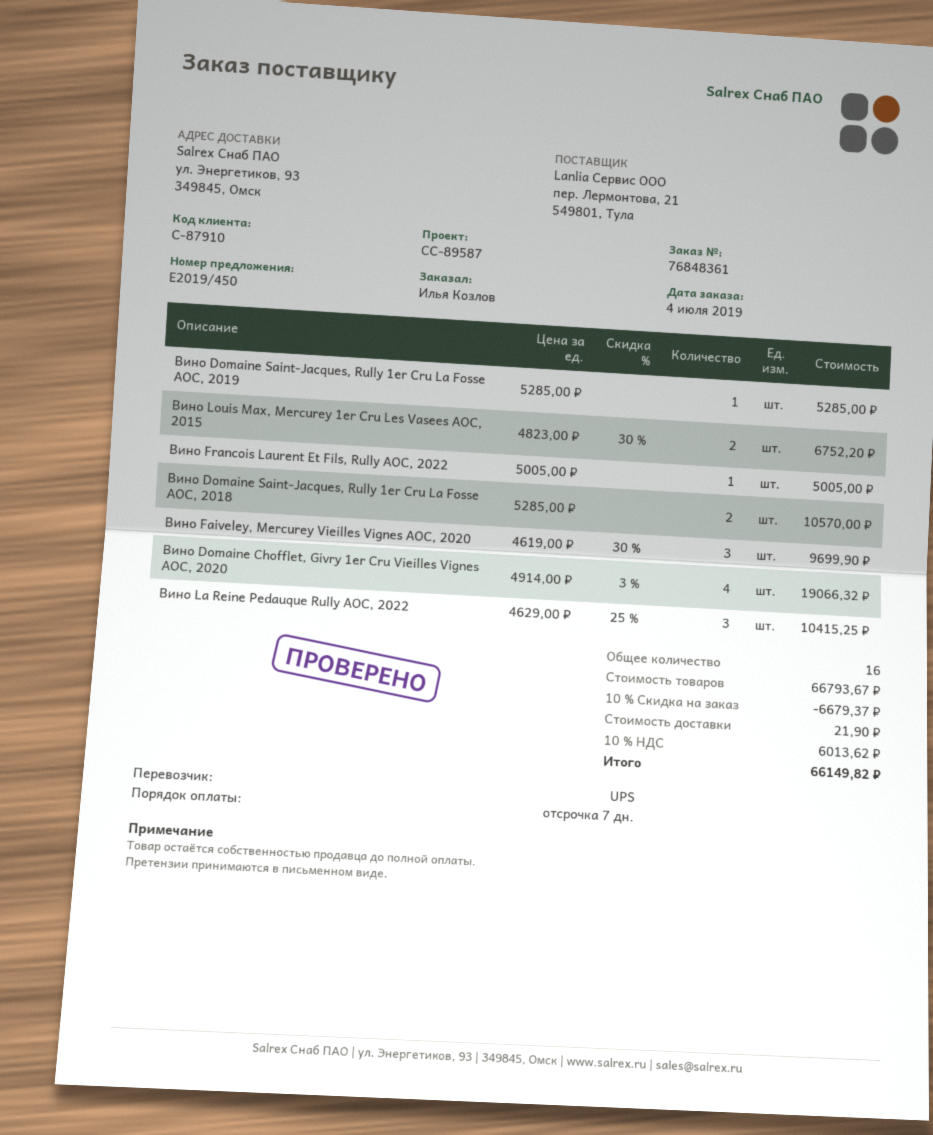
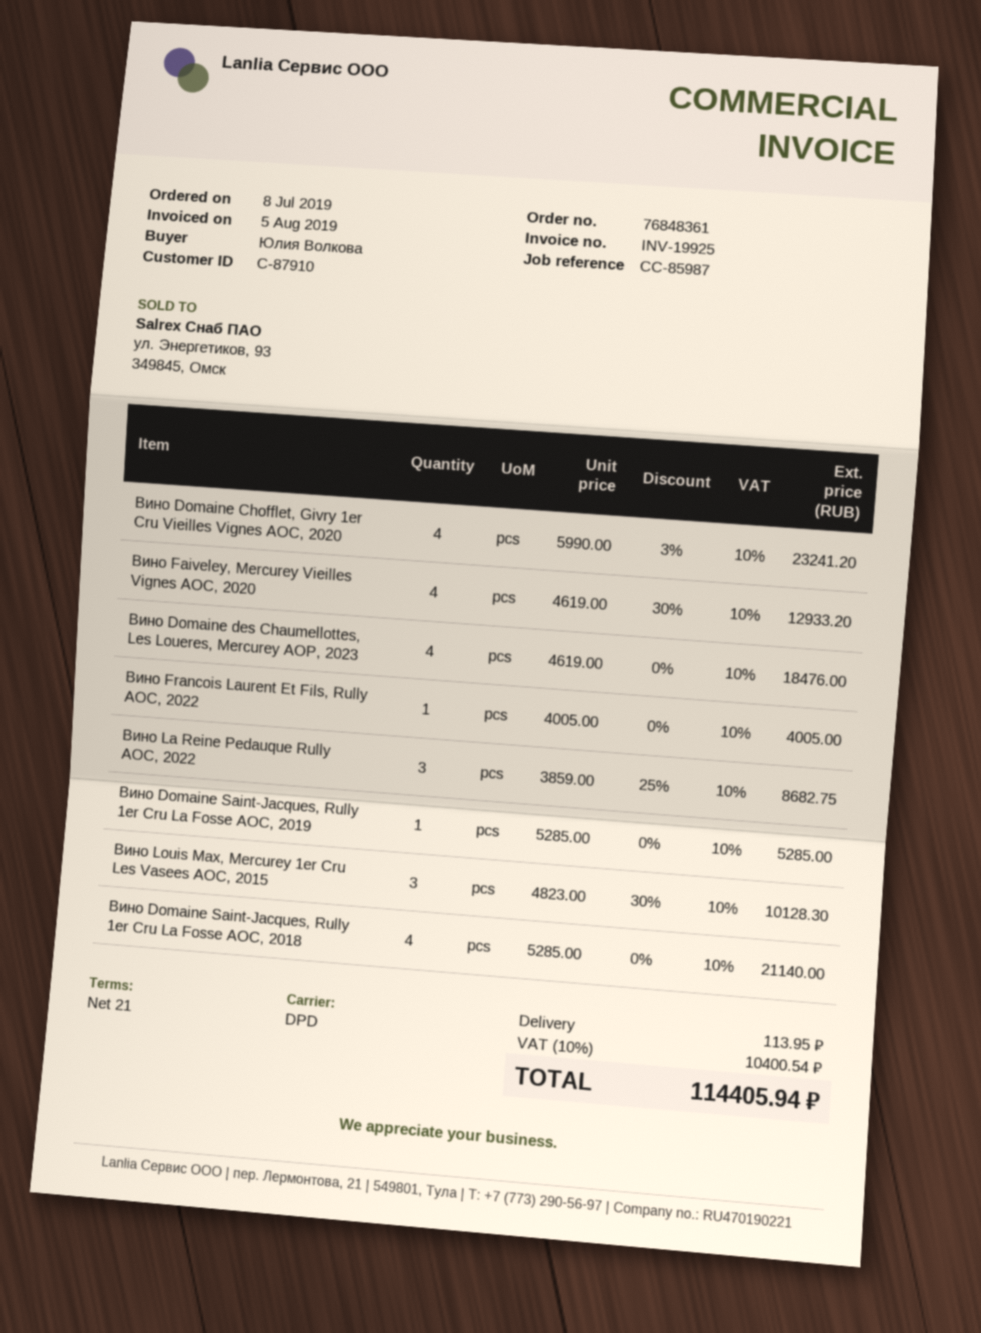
order date: 2019-07-04 -> 2019-07-08
payment terms: 7 days -> 21 days
reference: CC-89587 -> CC-85987
ordered by: Илья Козлов -> Юлия Волкова
shipping method: UPS -> DPD
Вино Louis Max, Mercurey 1er Cru Les Vasees AOC, 2015: 2 x 4823.00 - 30% = 6752.20 -> 3 x 4823.00 - 30% = 10128.30
Вино Francois Laurent Et Fils, Rully AOC, 2022: 1 x 5005.00 = 5005.00 -> 1 x 4005.00 = 4005.00
Вино Domaine Saint-Jacques, Rully 1er Cru La Fosse AOC, 2018: 2 x 5285.00 = 10570.00 -> 4 x 5285.00 = 21140.00
Вино Faiveley, Mercurey Vieilles Vignes AOC, 2020: 3 x 4619.00 - 30% = 9699.90 -> 4 x 4619.00 - 30% = 12933.20
Вино Domaine Chofflet, Givry 1er Cru Vieilles Vignes AOC, 2020: 4 x 4914.00 - 3% = 19066.32 -> 4 x 5990.00 - 3% = 23241.20
Вино La Reine Pedauque Rully AOC, 2022: 3 x 4629.00 - 25% = 10415.25 -> 3 x 3859.00 - 25% = 8682.75
Вино Domaine des Chaumellottes, Les Loueres, Mercurey AOP, 2023: none -> 4 x 4619.00 = 18476.00
discount: 10% = 6679.37 -> none
shipping: 21.90 -> 113.95
tax: 10% = 6013.62 -> 10% = 10400.54
total: 66149.82 -> 114405.94

